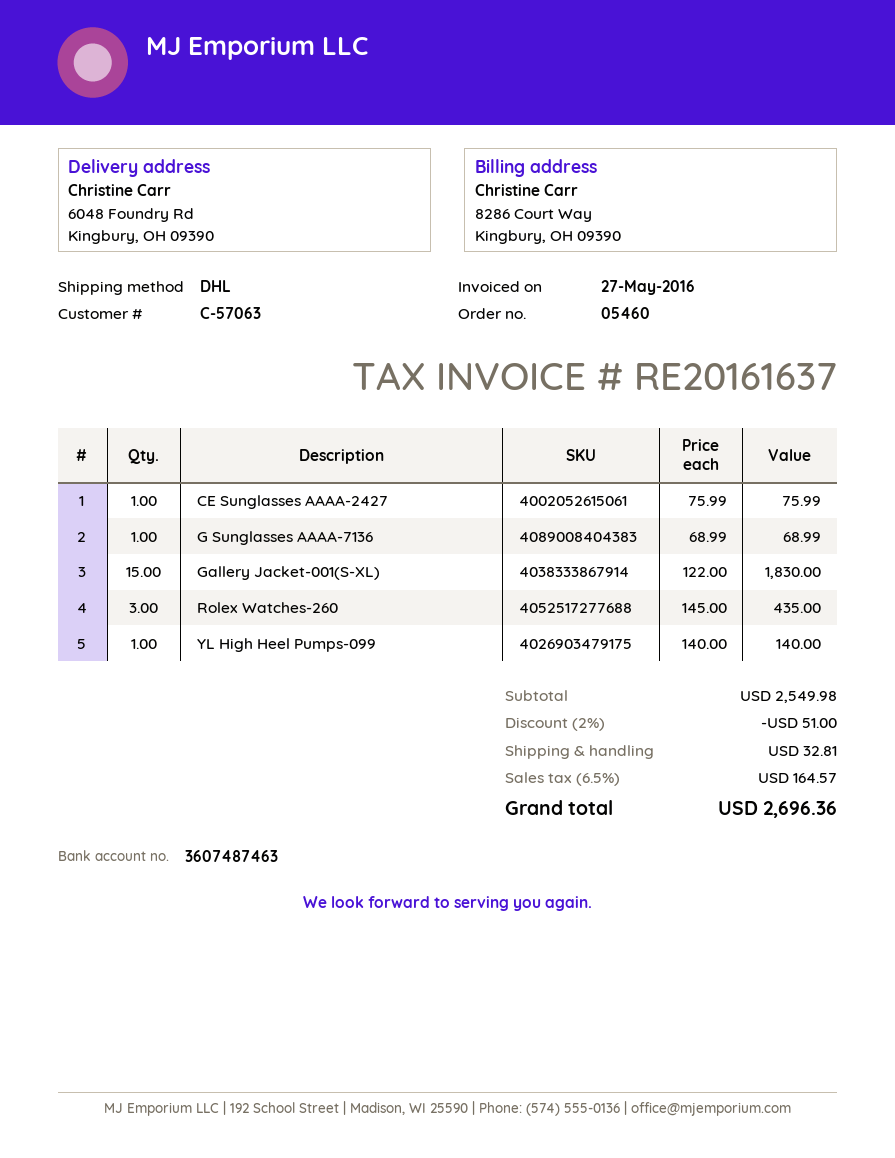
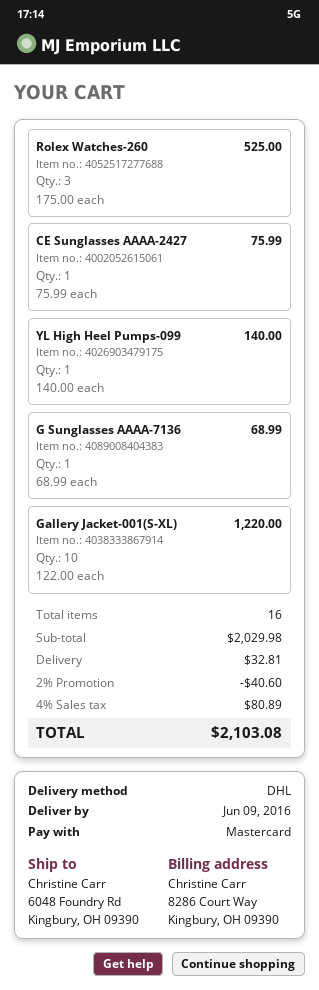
Gallery Jacket-001(S-XL): 15 x 122.00 = 1830.00 -> 10 x 122.00 = 1220.00
Rolex Watches-260: 3 x 145.00 = 435.00 -> 3 x 175.00 = 525.00
subtotal: 2549.98 -> 2029.98
discount: 2% = 51.00 -> 2% = 40.60
tax: 6.5% = 164.57 -> 4% = 80.89
total: 2696.36 -> 2103.08

